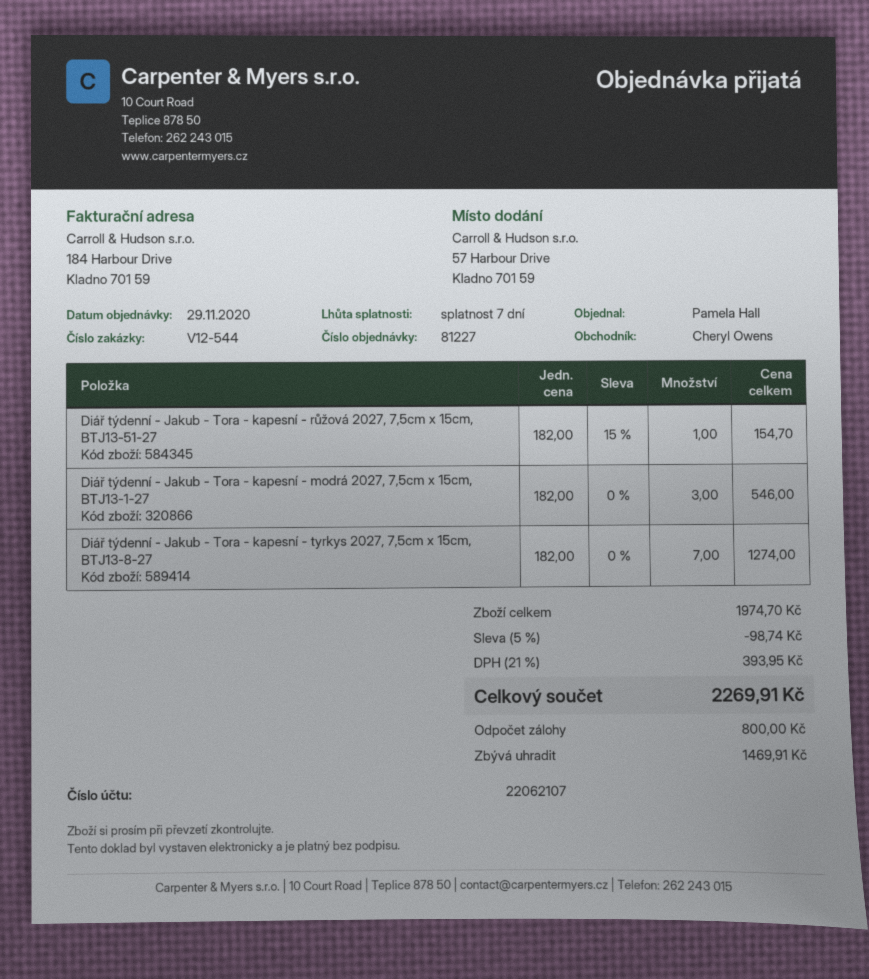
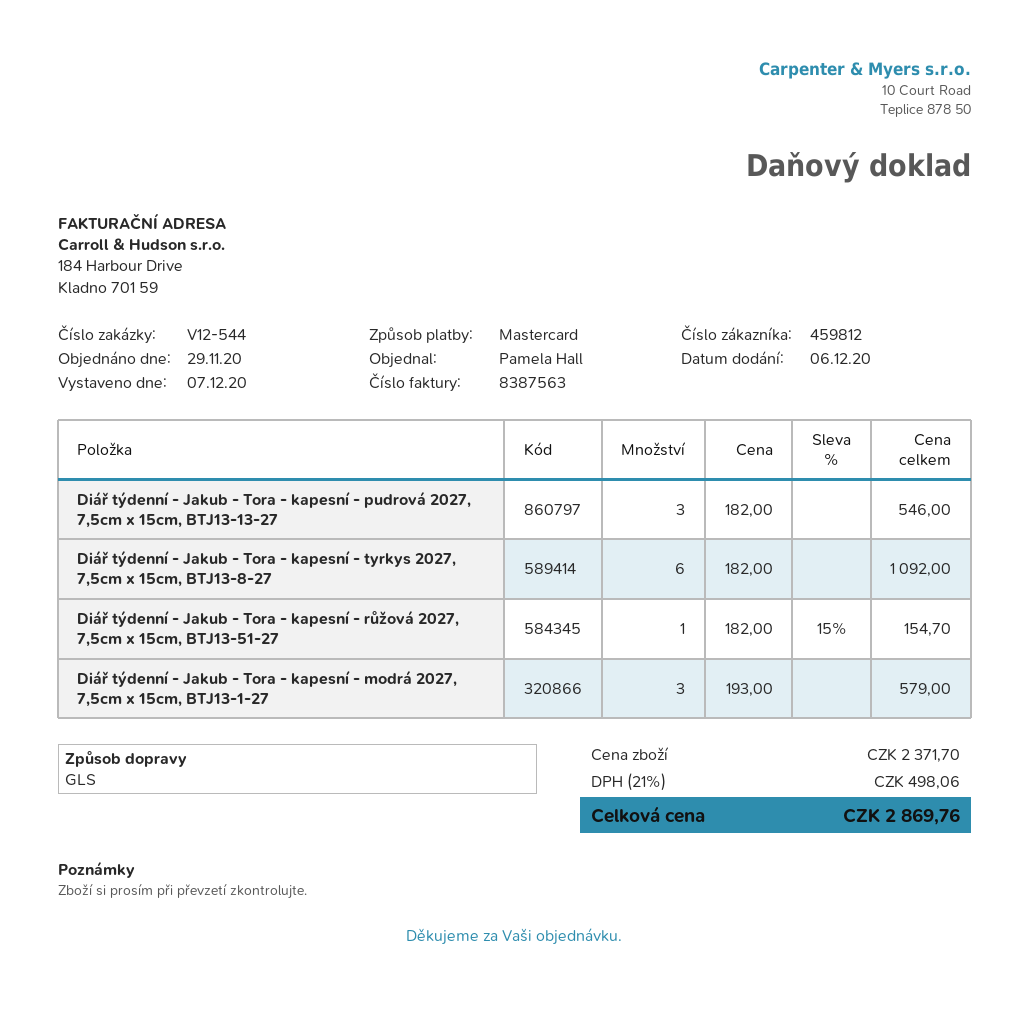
Diář týdenní - Jakub - Tora - kapesní - modrá 2027, 7,5cm x 15cm, BTJ13-1-27: 3 x 182.00 = 546.00 -> 3 x 193.00 = 579.00
Diář týdenní - Jakub - Tora - kapesní - tyrkys 2027, 7,5cm x 15cm, BTJ13-8-27: 7 x 182.00 = 1274.00 -> 6 x 182.00 = 1092.00
Diář týdenní - Jakub - Tora - kapesní - pudrová 2027, 7,5cm x 15cm, BTJ13-13-27: none -> 3 x 182.00 = 546.00
subtotal: 1974.70 -> 2371.70
discount: 5% = 98.74 -> none
tax: 21% = 393.95 -> 21% = 498.06
total: 2269.91 -> 2869.76

